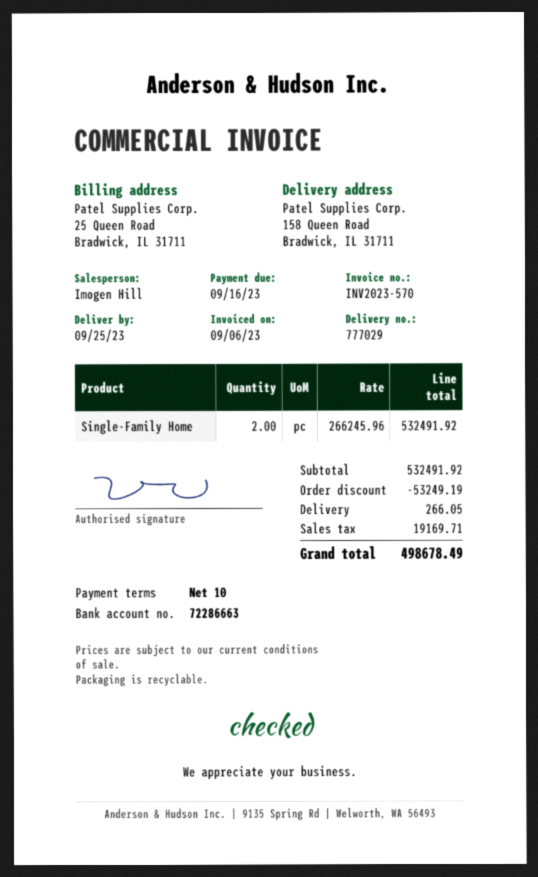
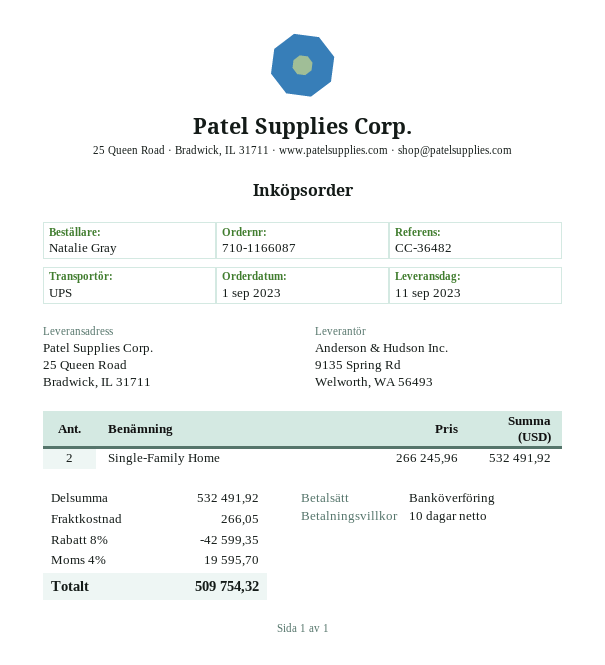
delivery date: 2023-09-25 -> 2023-09-11
ship to: 158 Queen Road, Bradwick, IL 31711 -> 25 Queen Road, Bradwick, IL 31711
discount: 53249.19 -> 42599.35
tax: 19169.71 -> 19595.70
total: 498678.49 -> 509754.32

